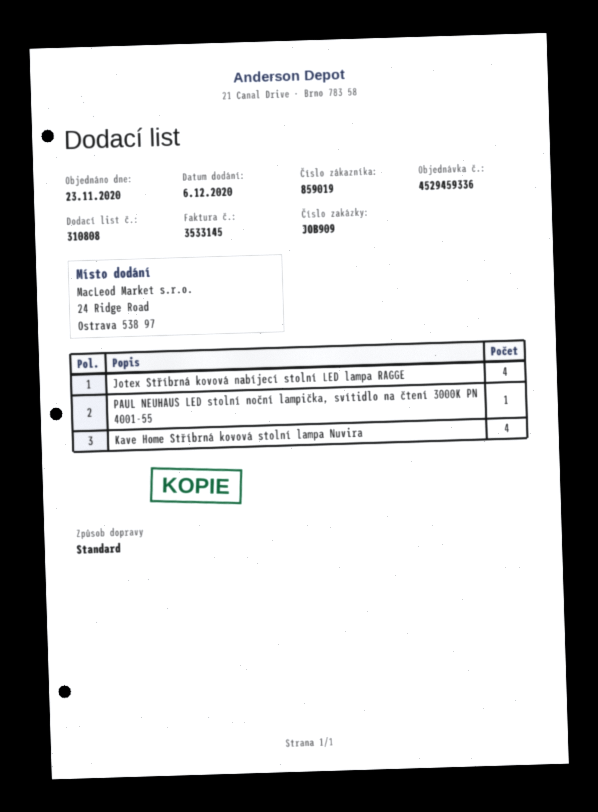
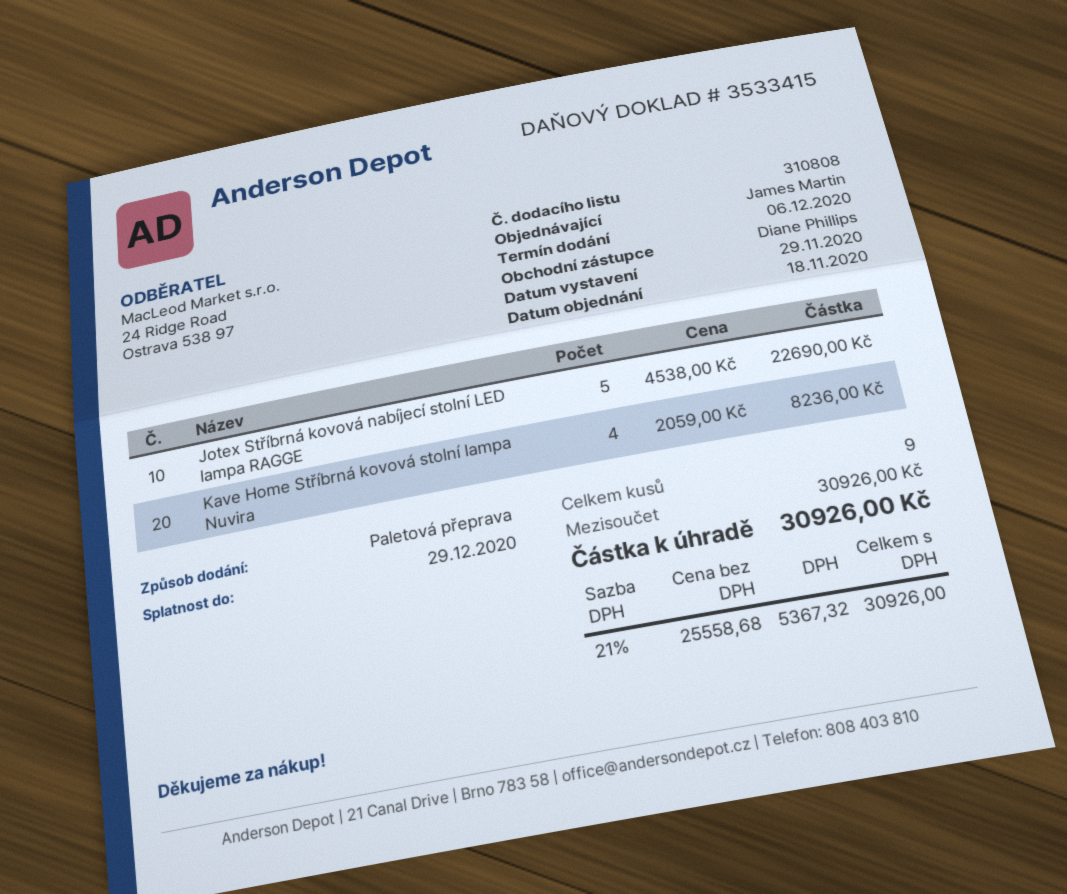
order date: 2020-11-23 -> 2020-11-18
invoice number: 3533145 -> 3533415
shipping method: standard -> pallet freight
Jotex Stříbrná kovová nabíjecí stolní LED lampa RAGGE: 4 -> 5
PAUL NEUHAUS LED stolní noční lampička, svítidlo na čtení 3000K PN 4001-55: 1 -> none

